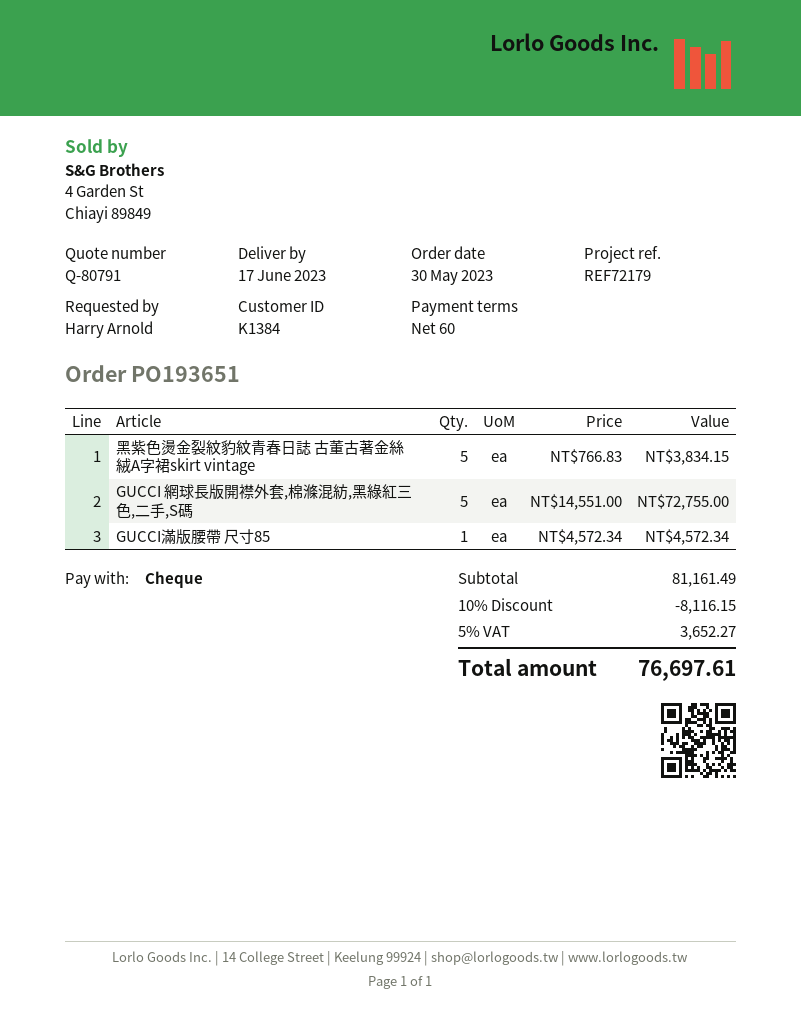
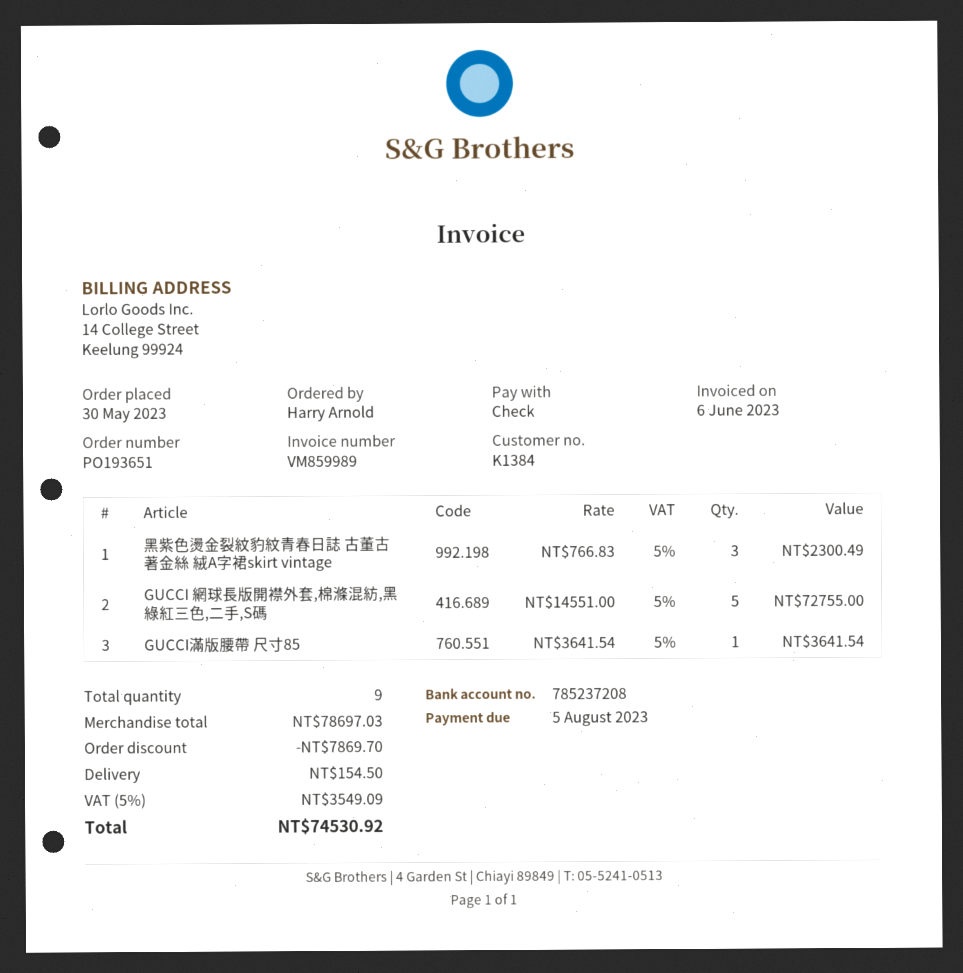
黑紫色燙金裂紋豹紋青春日誌 古董古著金絲 絨A字裙skirt vintage: 5 x 766.83 = 3834.15 -> 3 x 766.83 = 2300.49
GUCCI滿版腰帶 尺寸85: 1 x 4572.34 = 4572.34 -> 1 x 3641.54 = 3641.54
subtotal: 81161.49 -> 78697.03
discount: 8116.15 -> 7869.70
shipping: none -> 154.50
tax: 5% = 3652.27 -> 5% = 3549.09
total: 76697.61 -> 74530.92

